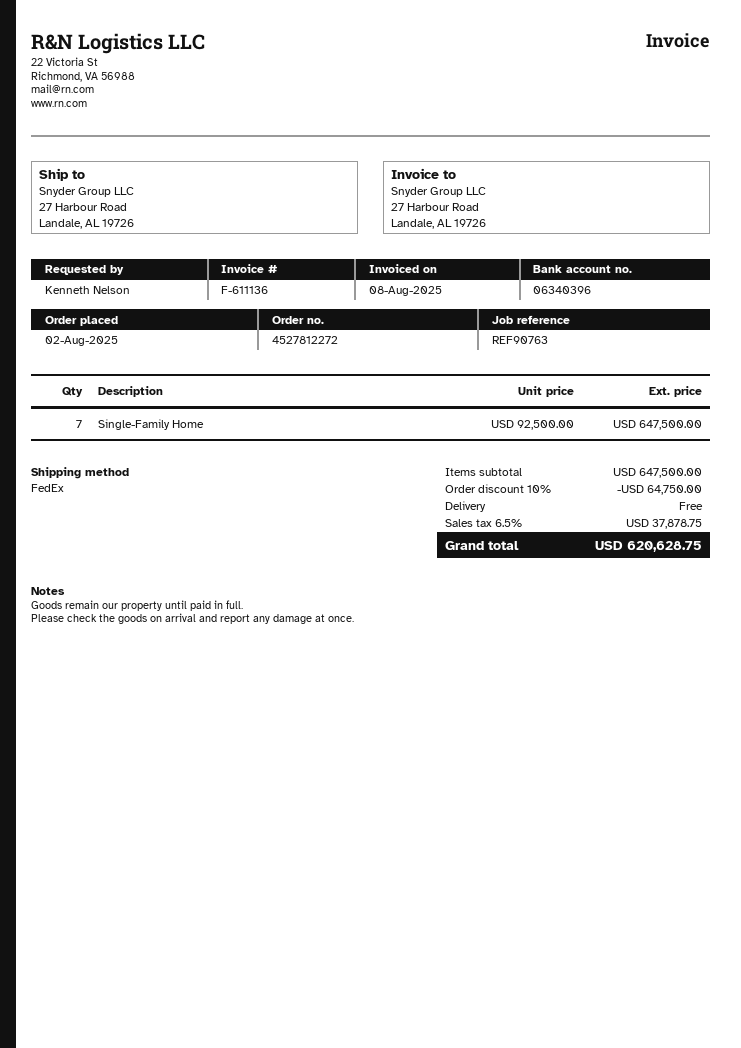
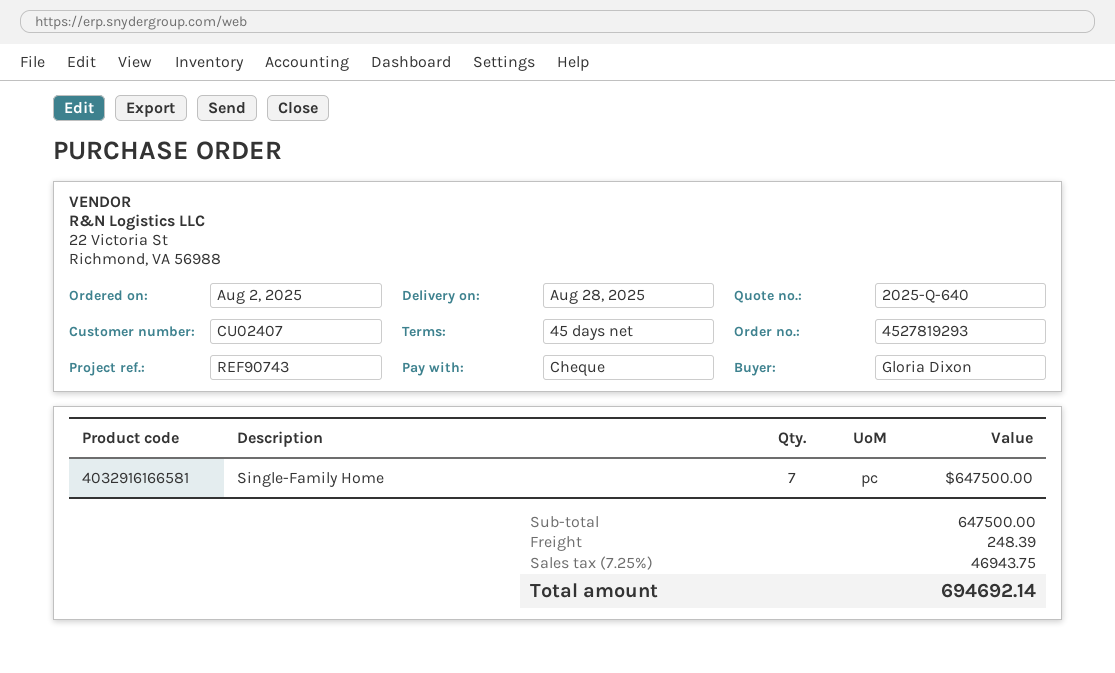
order number: 4527812272 -> 4527819293
reference: REF90763 -> REF90743
ordered by: Kenneth Nelson -> Gloria Dixon
discount: 10% = 64750.00 -> none
shipping: 0.00 -> 248.39
tax: 6.5% = 37878.75 -> 7.25% = 46943.75
total: 620628.75 -> 694692.14

